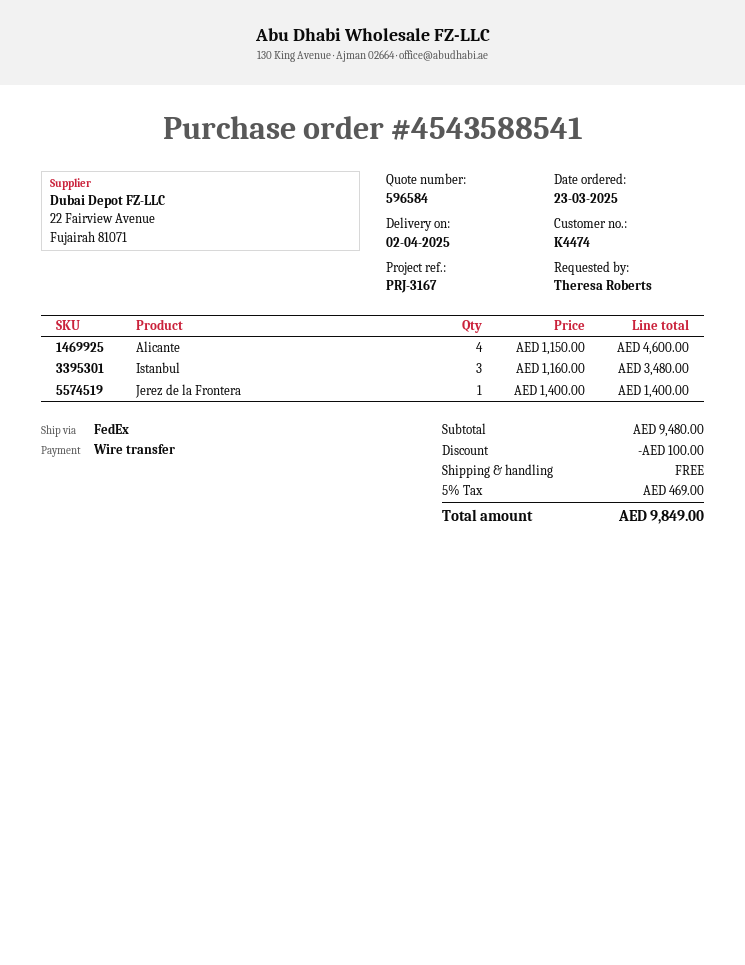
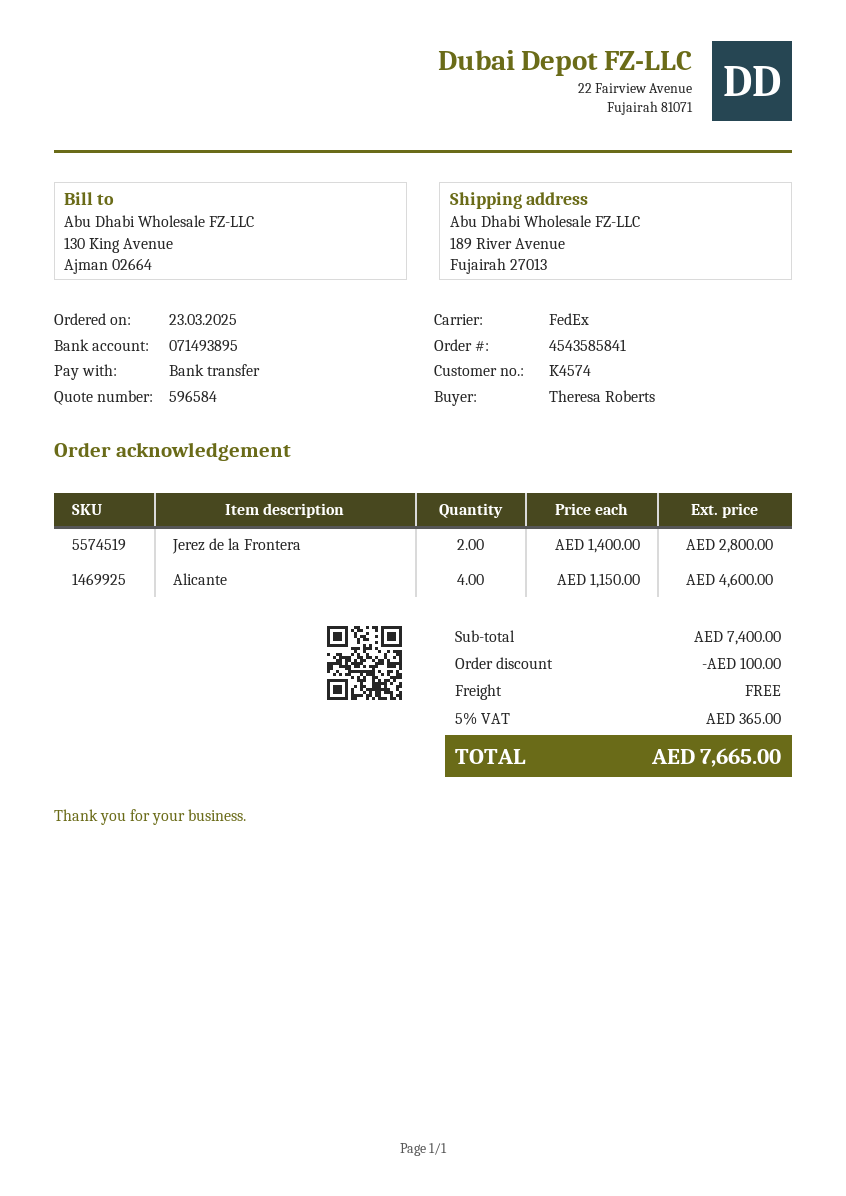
order number: 4543588541 -> 4543585841
customer number: K4474 -> K4574
Istanbul: 3 x 1160.00 = 3480.00 -> none
Jerez de la Frontera: 1 x 1400.00 = 1400.00 -> 2 x 1400.00 = 2800.00
subtotal: 9480.00 -> 7400.00
tax: 5% = 469.00 -> 5% = 365.00
total: 9849.00 -> 7665.00

